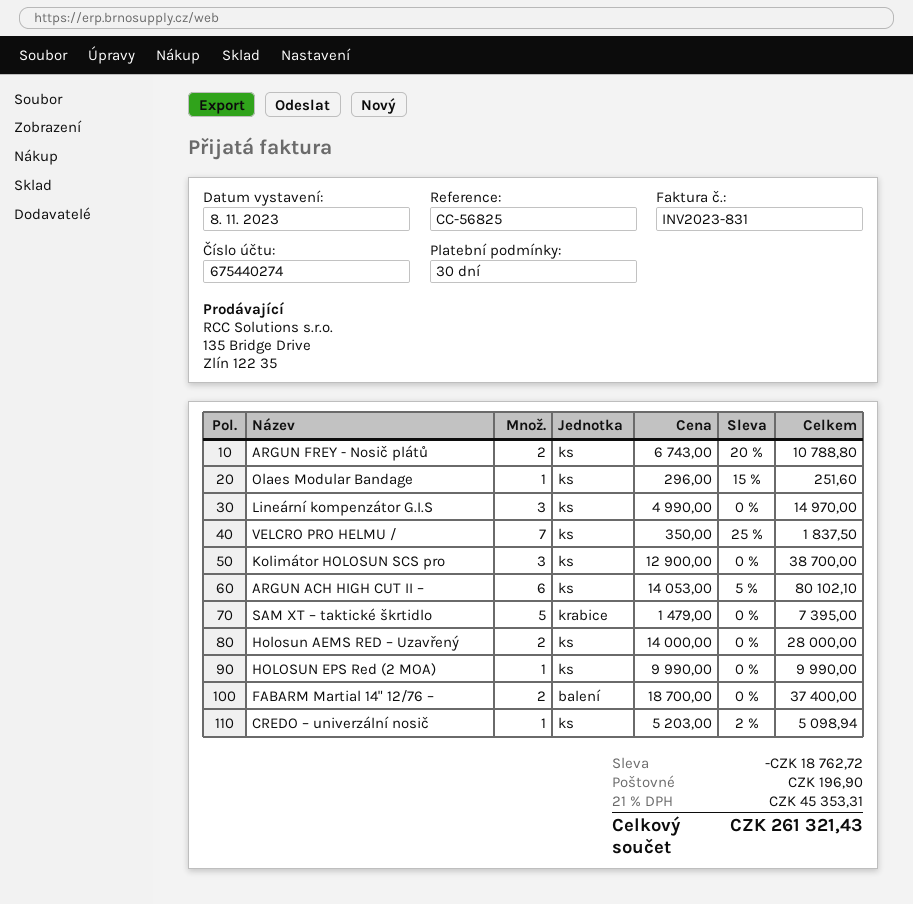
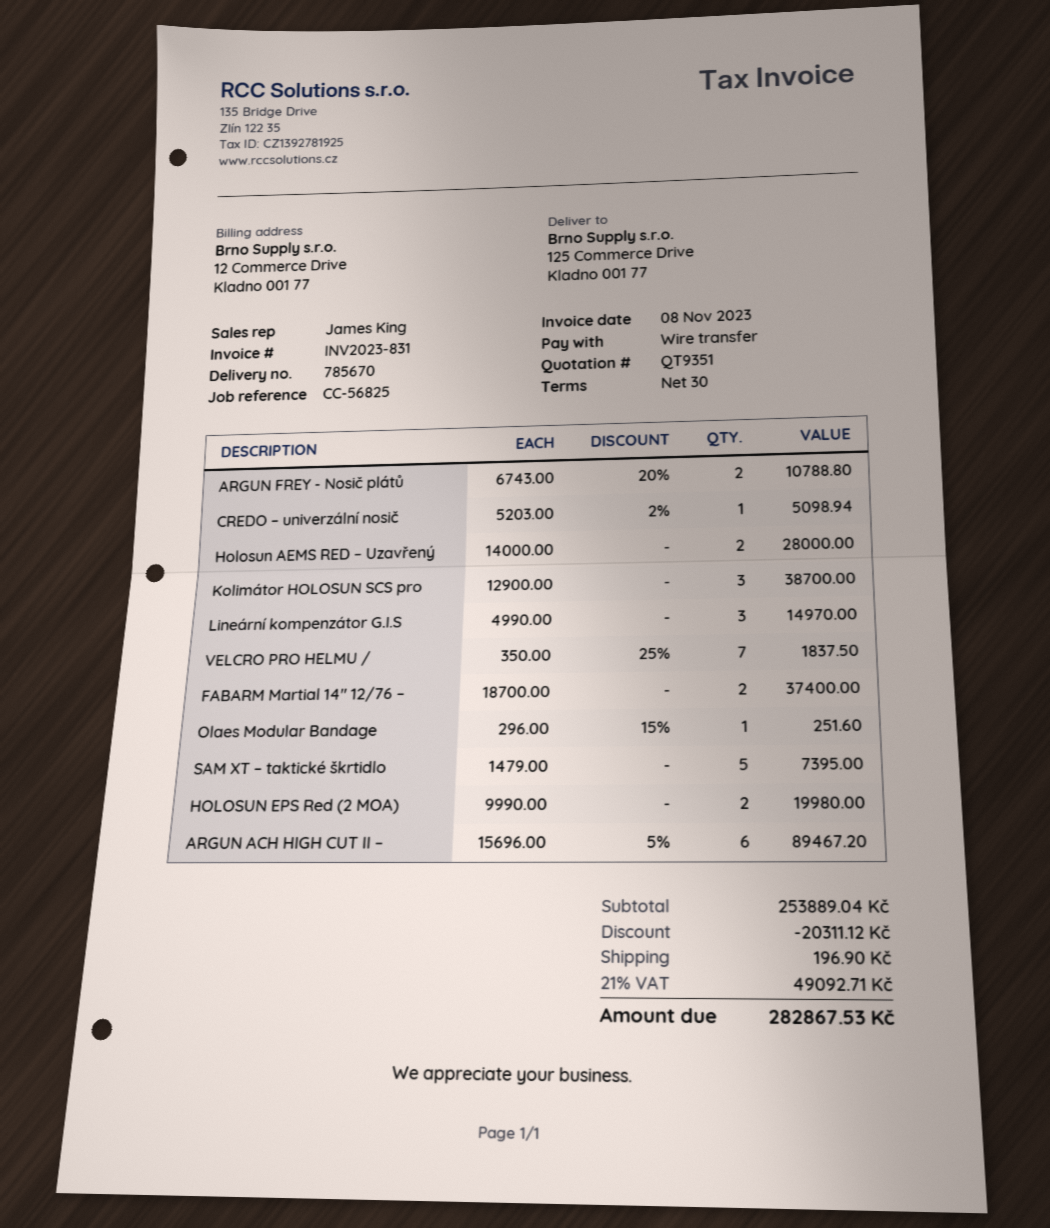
ARGUN ACH HIGH CUT II –: 6 x 14053.00 - 5% = 80102.10 -> 6 x 15696.00 - 5% = 89467.20
HOLOSUN EPS Red (2 MOA): 1 x 9990.00 = 9990.00 -> 2 x 9990.00 = 19980.00
discount: 18762.72 -> 20311.12
tax: 21% = 45353.31 -> 21% = 49092.71
total: 261321.43 -> 282867.53

